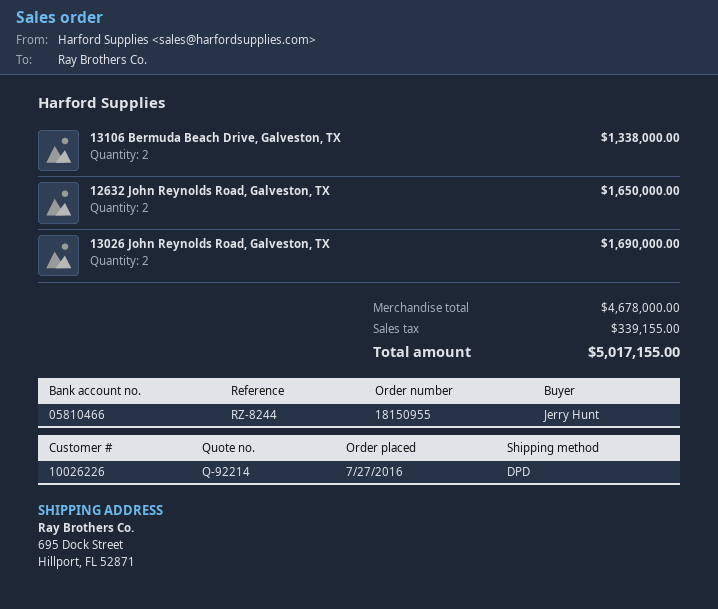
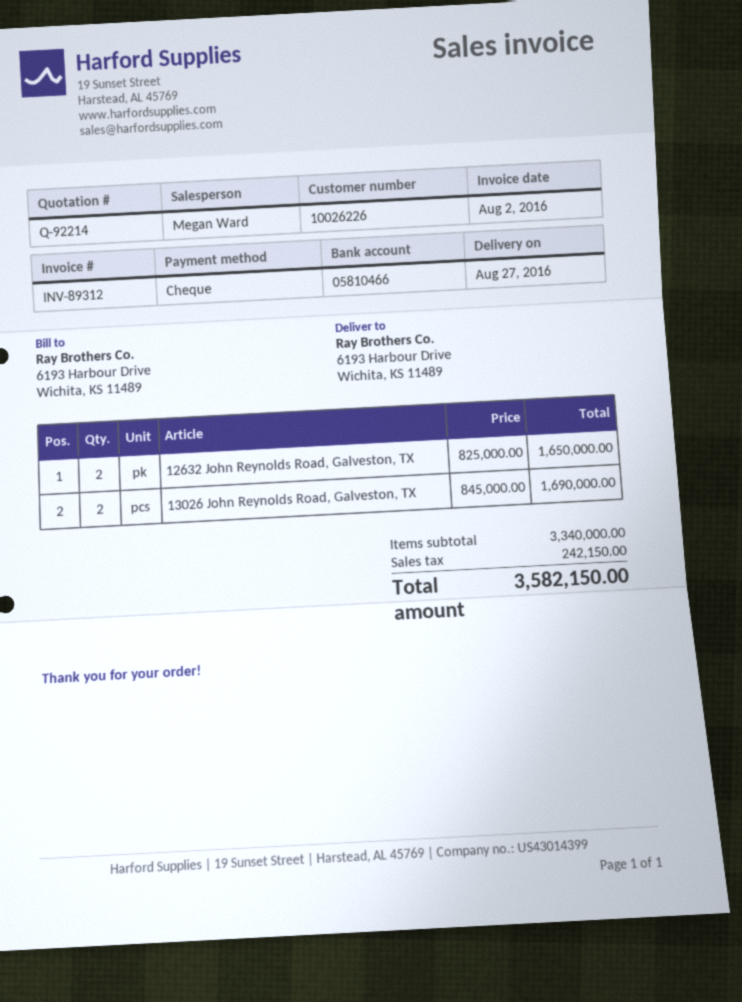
ship to: 695 Dock Street, Hillport, FL 52871 -> 6193 Harbour Drive, Wichita, KS 11489
13106 Bermuda Beach Drive, Galveston, TX: 2 for 1338000.00 -> none
subtotal: 4678000.00 -> 3340000.00
tax: 339155.00 -> 242150.00
total: 5017155.00 -> 3582150.00

